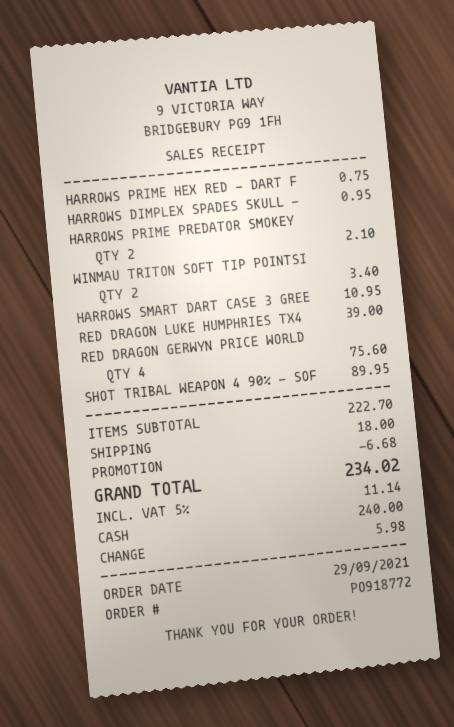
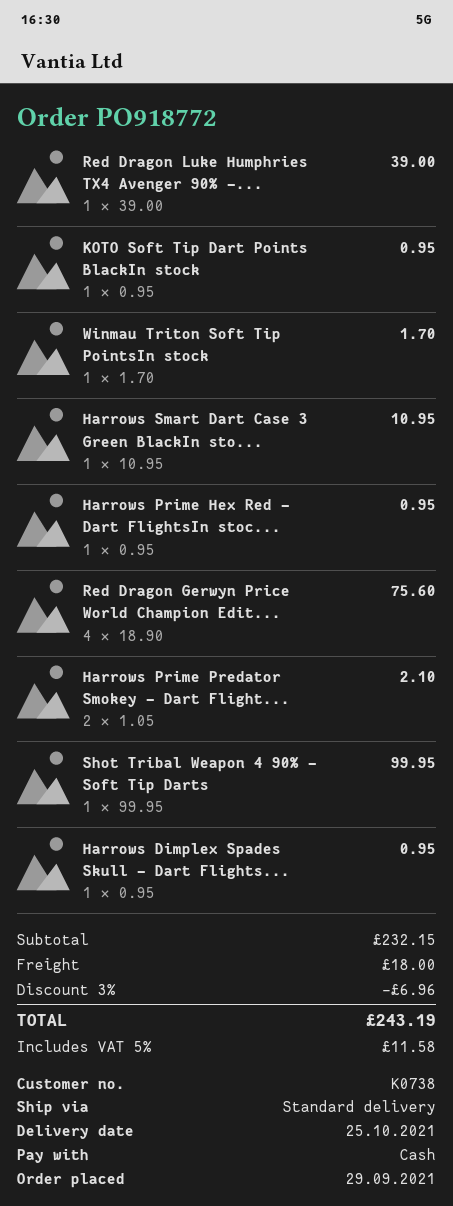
HARROWS PRIME HEX RED - DART F: 1 for 0.75 -> 1 for 0.95
WINMAU TRITON SOFT TIP POINTSI: 2 for 3.40 -> 1 for 1.70
SHOT TRIBAL WEAPON 4 90% - SOF: 1 for 89.95 -> 1 for 99.95
KOTO Soft Tip Dart Points BlackIn stock: none -> 1 for 0.95
subtotal: 222.70 -> 232.15
discount: 6.68 -> 6.96
tax: 5% = 11.14 -> 5% = 11.58
total: 234.02 -> 243.19

